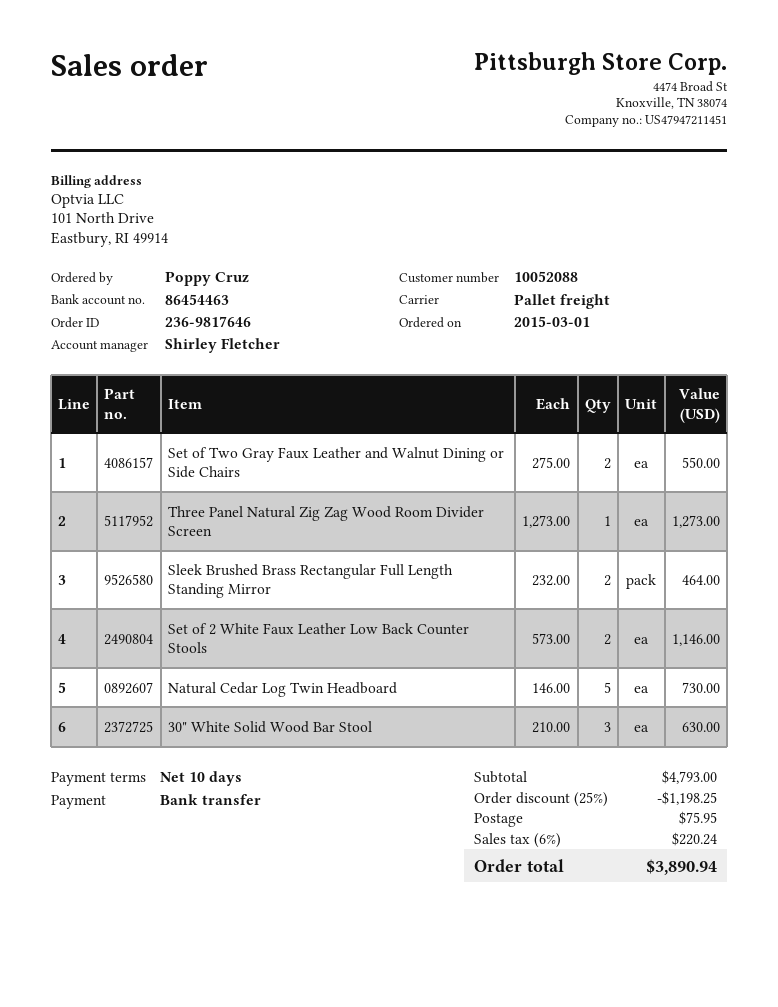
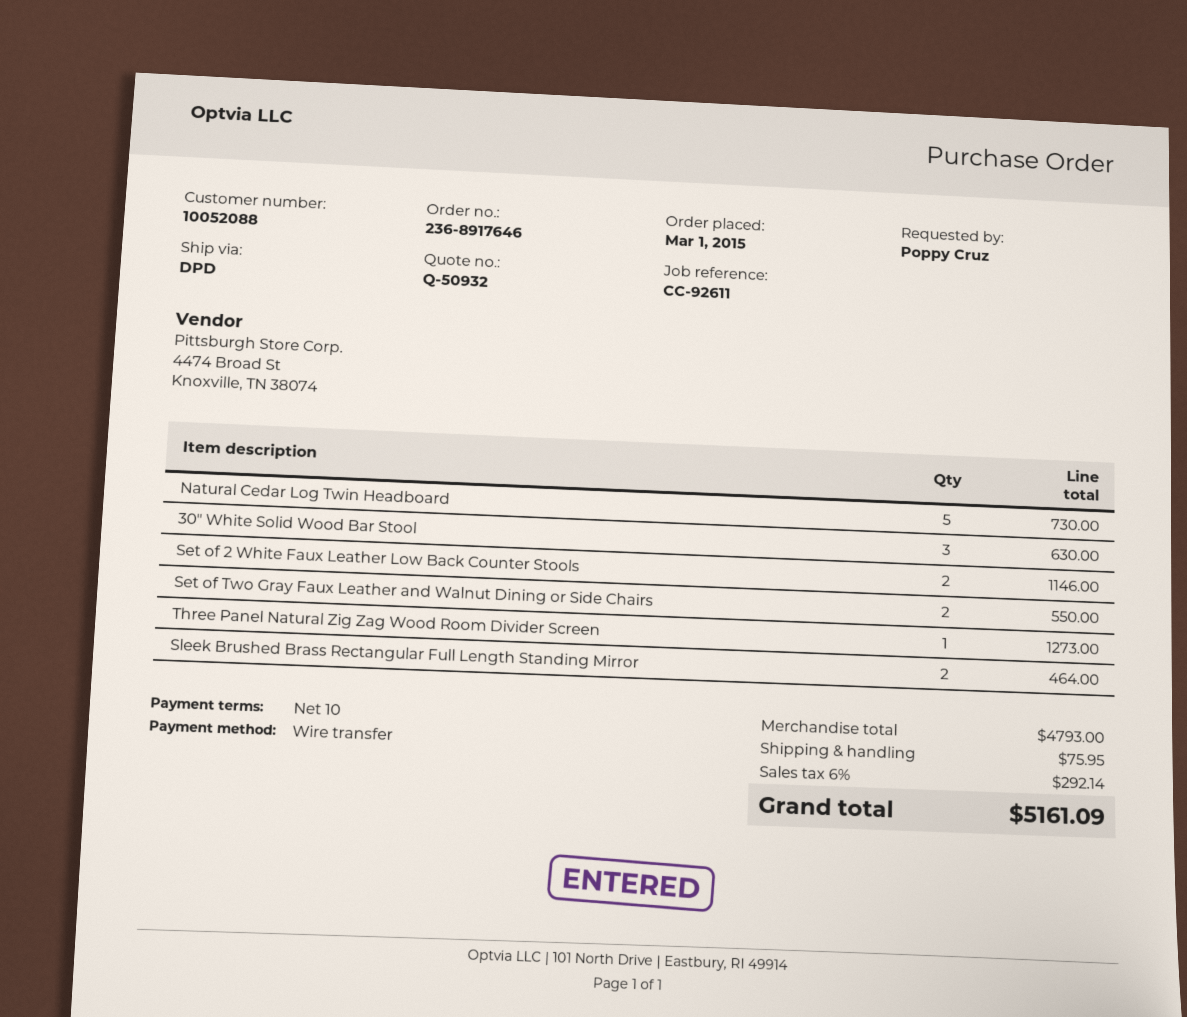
order number: 236-9817646 -> 236-8917646
shipping method: pallet freight -> DPD
discount: 25% = 1198.25 -> none
tax: 6% = 220.24 -> 6% = 292.14
total: 3890.94 -> 5161.09

